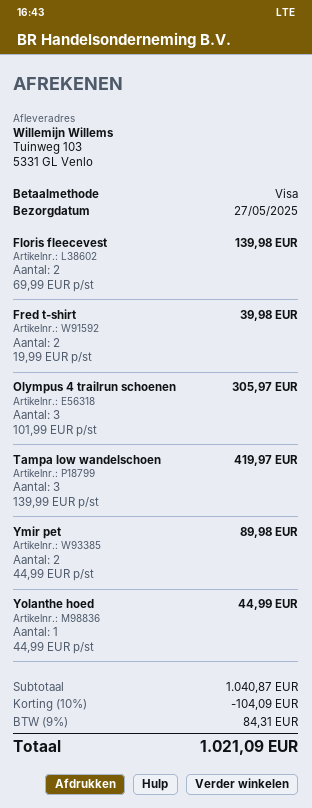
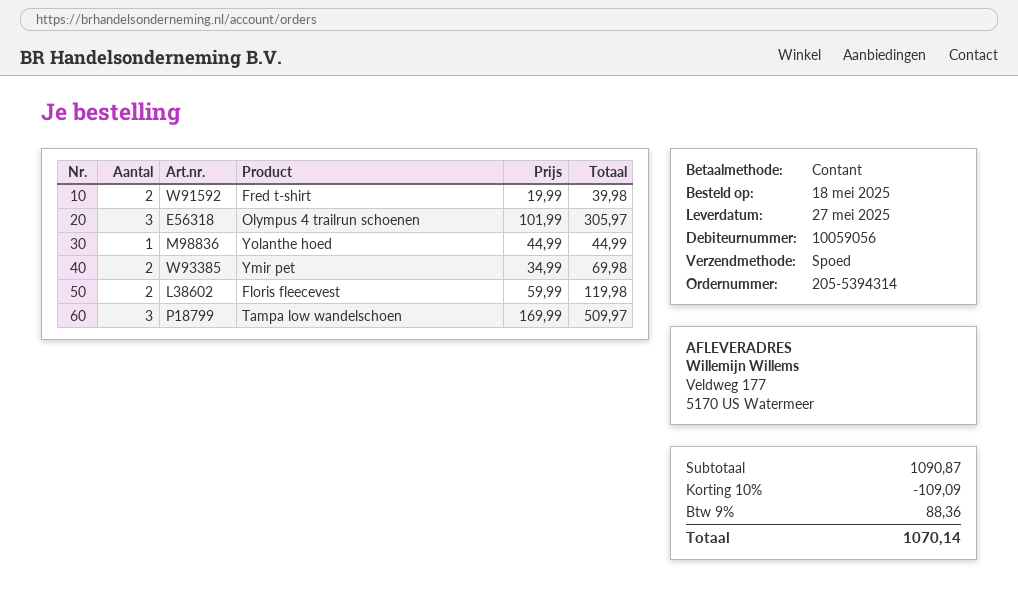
payment method: Visa -> cash
ship to: Tuinweg 103, 5331 GL Venlo -> Veldweg 177, 5170 US Watermeer
Floris fleecevest: 2 x 69.99 = 139.98 -> 2 x 59.99 = 119.98
Tampa low wandelschoen: 3 x 139.99 = 419.97 -> 3 x 169.99 = 509.97
Ymir pet: 2 x 44.99 = 89.98 -> 2 x 34.99 = 69.98
subtotal: 1040.87 -> 1090.87
discount: 10% = 104.09 -> 10% = 109.09
tax: 9% = 84.31 -> 9% = 88.36
total: 1021.09 -> 1070.14

